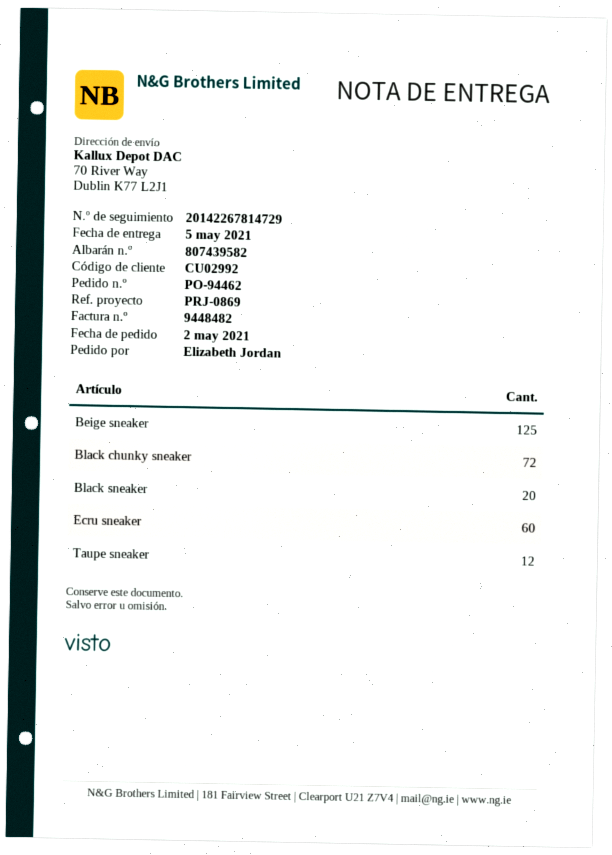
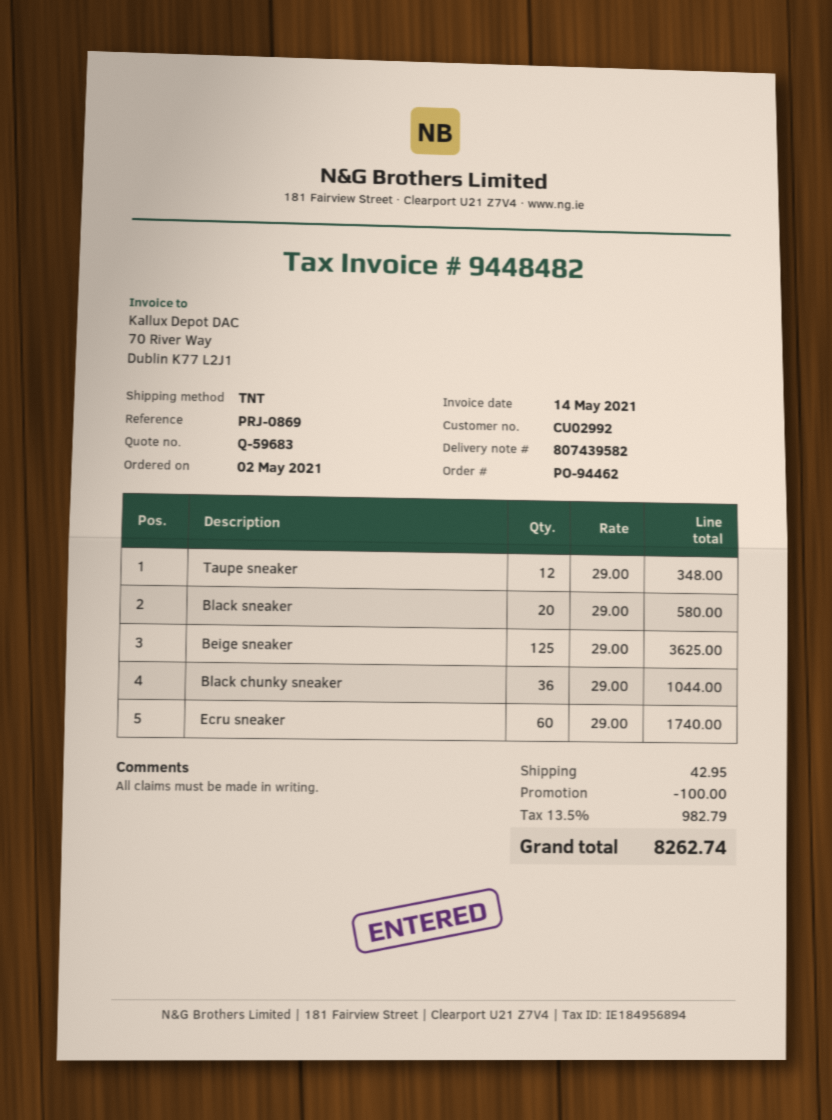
Black chunky sneaker: 72 -> 36

